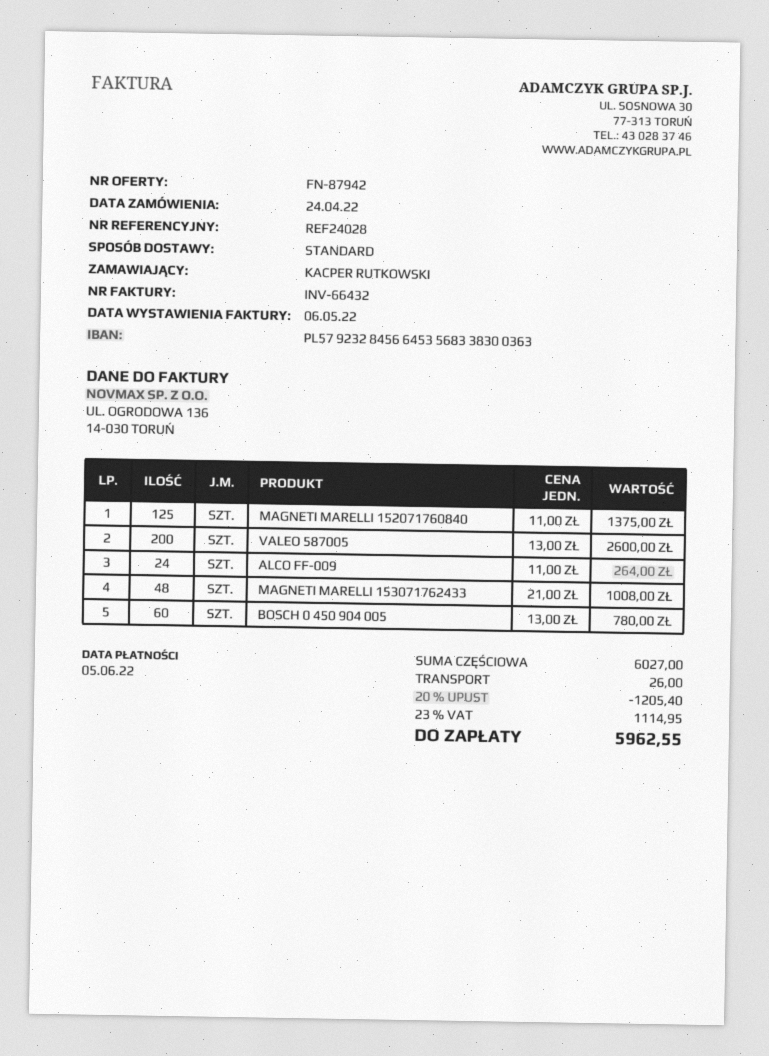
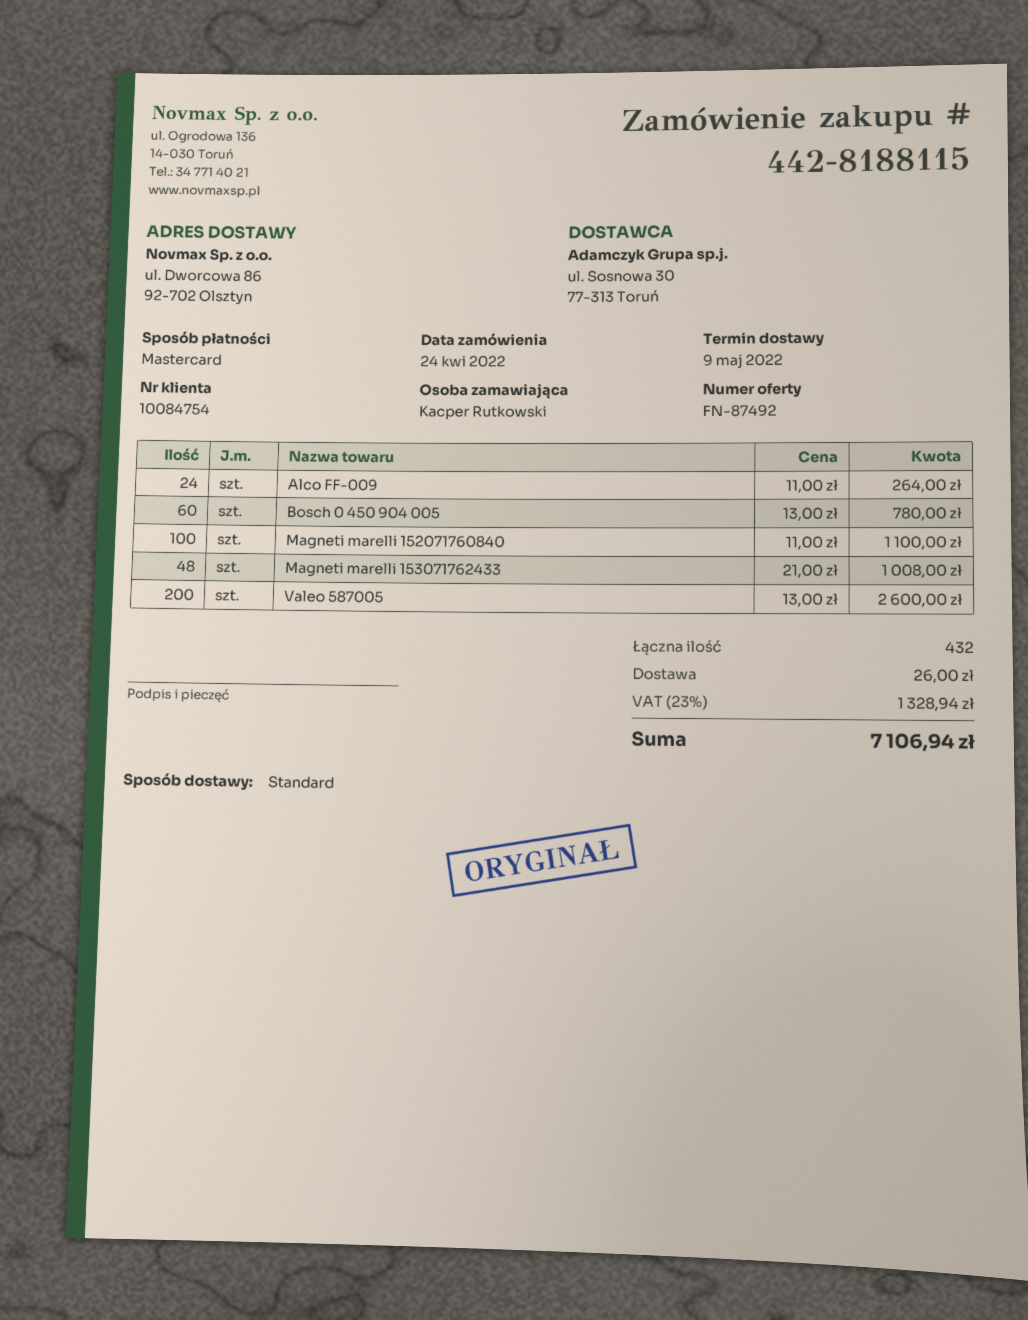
quote number: FN-87942 -> FN-87492
MAGNETI MARELLI 152071760840: 125 x 11.00 = 1375.00 -> 100 x 11.00 = 1100.00
discount: 20% = 1205.40 -> none
tax: 23% = 1114.95 -> 23% = 1328.94
total: 5962.55 -> 7106.94

